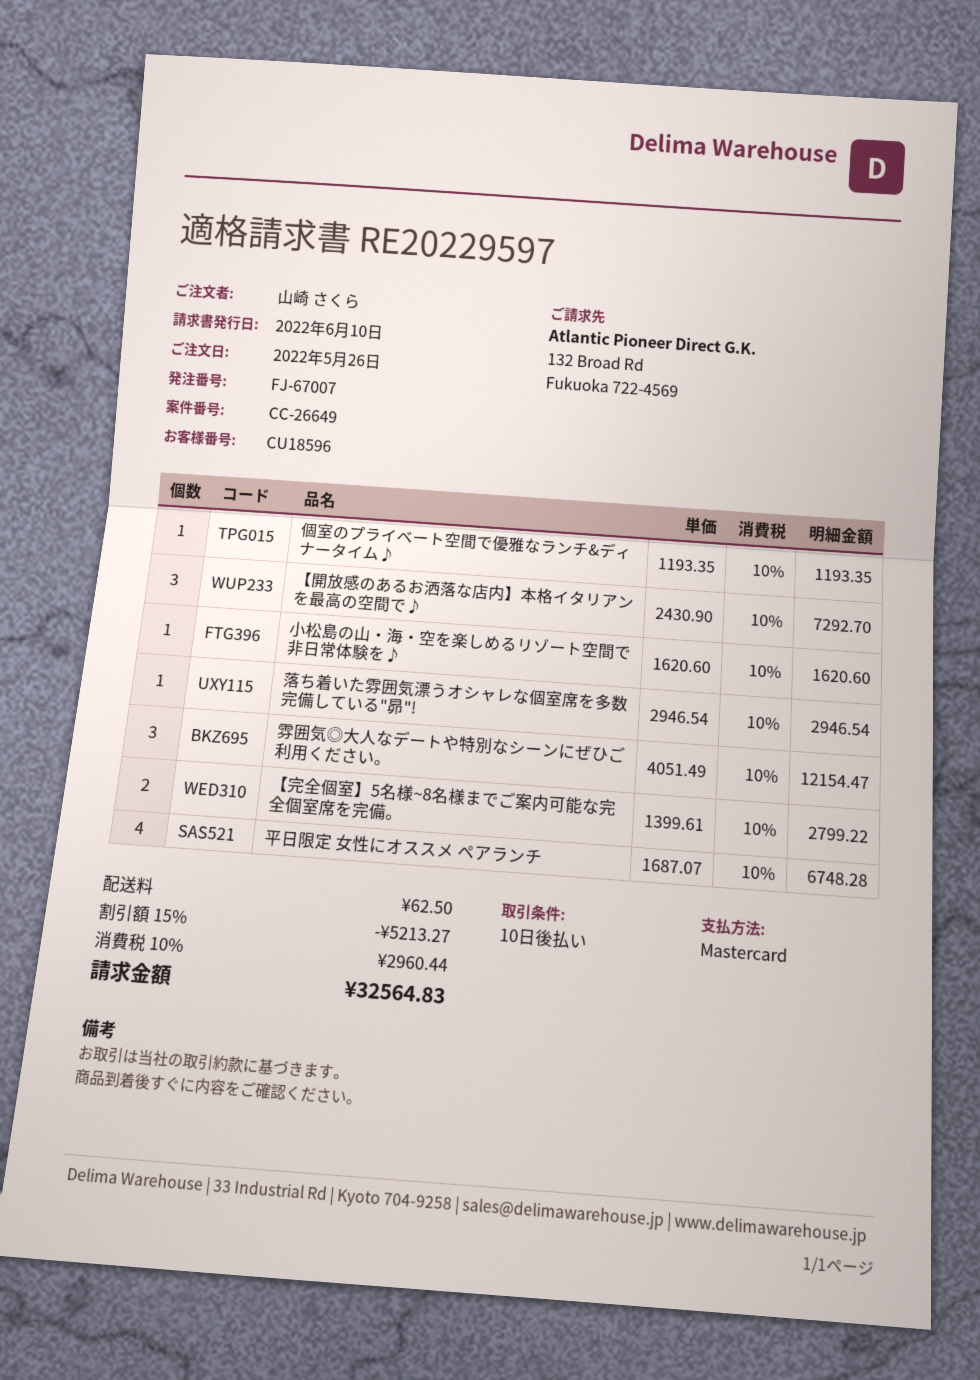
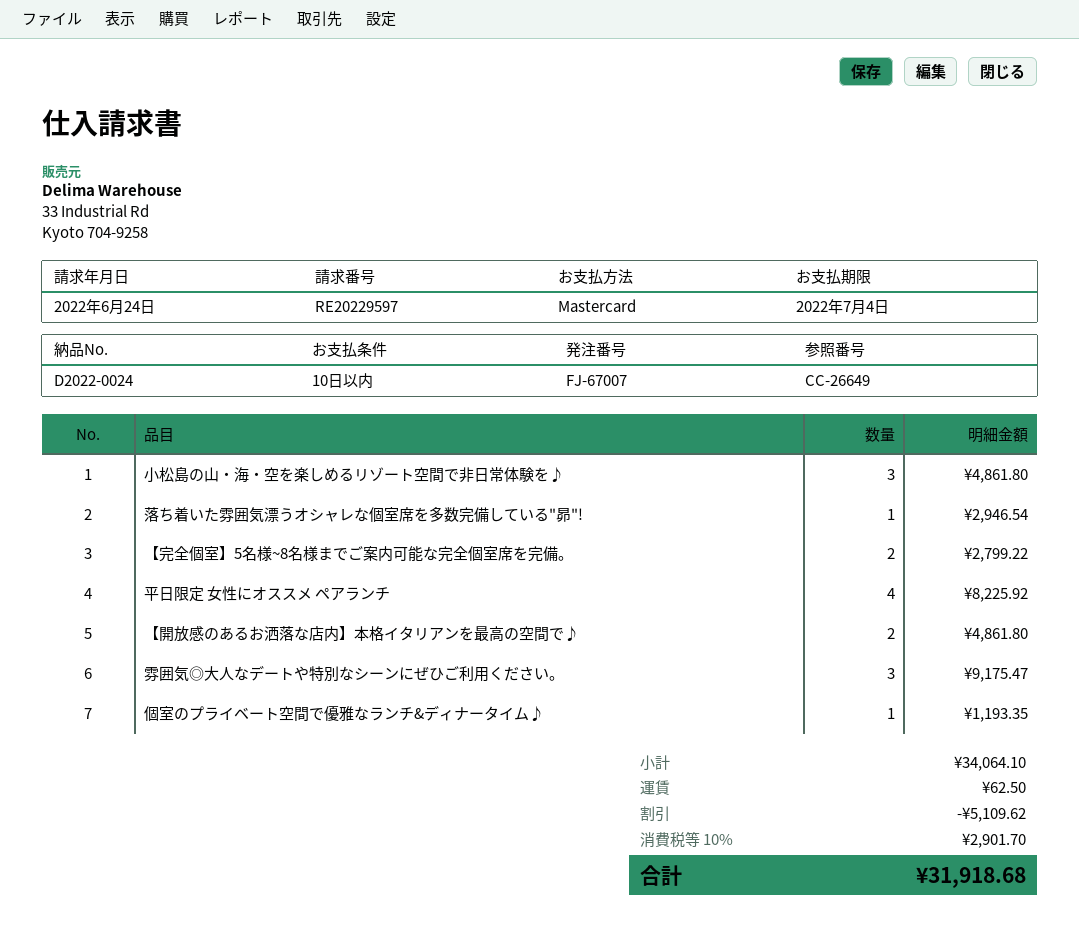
invoice date: 2022-06-10 -> 2022-06-24
【開放感のあるお洒落な店内】本格イタリアンを最高の空間で♪: 3 for 7292.70 -> 2 for 4861.80
小松島の山・海・空を楽しめるリゾート空間で非日常体験を♪: 1 for 1620.60 -> 3 for 4861.80
雰囲気◎大人なデートや特別なシーンにぜひご利用ください。: 3 for 12154.47 -> 3 for 9175.47
平日限定 女性にオススメ ペアランチ: 4 for 6748.28 -> 4 for 8225.92
discount: 5213.27 -> 5109.62
tax: 10% = 2960.44 -> 10% = 2901.70
total: 32564.83 -> 31918.68

